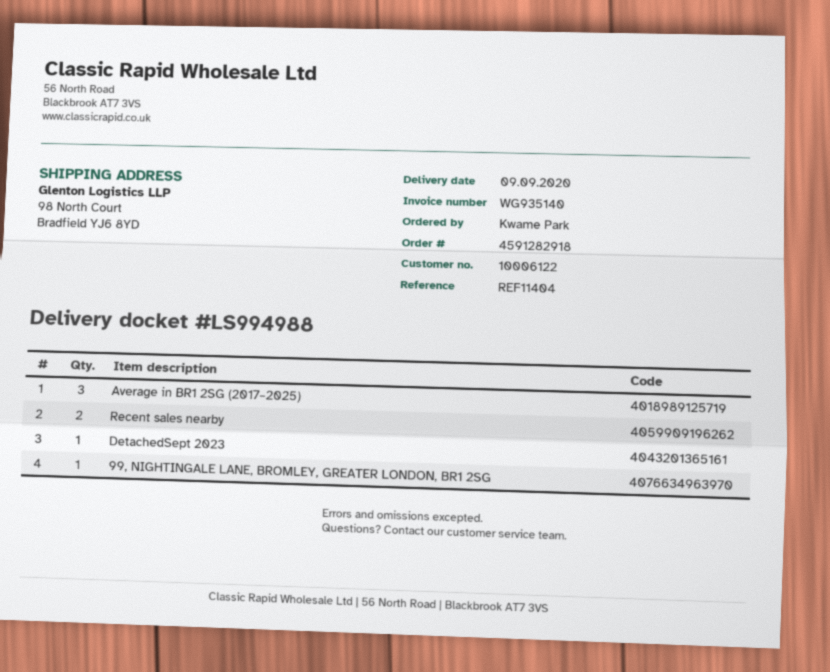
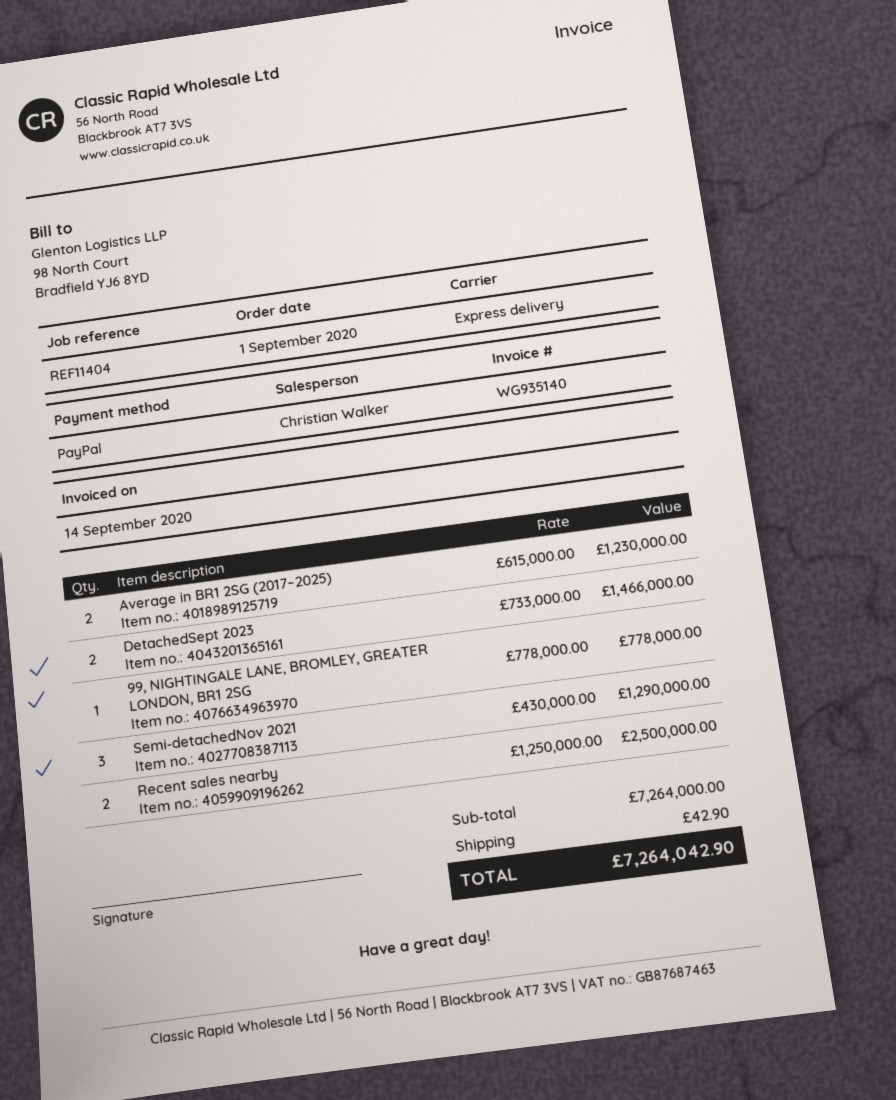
Average in BR1 2SG (2017–2025): 3 -> 2
DetachedSept 2023: 1 -> 2
Semi-detachedNov 2021: none -> 3

